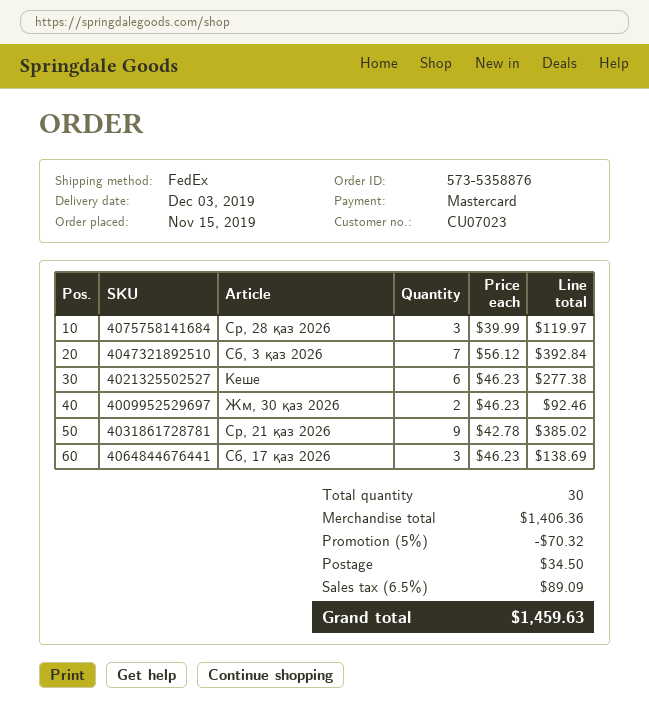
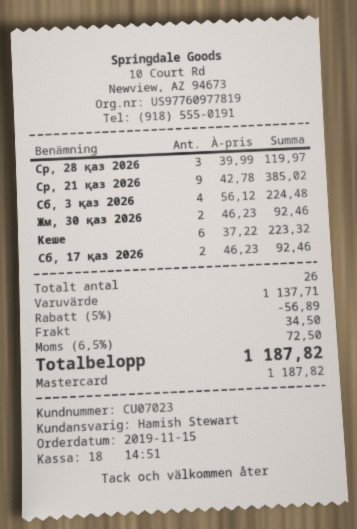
Сб, 3 қаз 2026: 7 x 56.12 = 392.84 -> 4 x 56.12 = 224.48
Кеше: 6 x 46.23 = 277.38 -> 6 x 37.22 = 223.32
Сб, 17 қаз 2026: 3 x 46.23 = 138.69 -> 2 x 46.23 = 92.46
total quantity: 30 -> 26
subtotal: 1406.36 -> 1137.71
discount: 5% = 70.32 -> 5% = 56.89
tax: 6.5% = 89.09 -> 6.5% = 72.50
total: 1459.63 -> 1187.82

